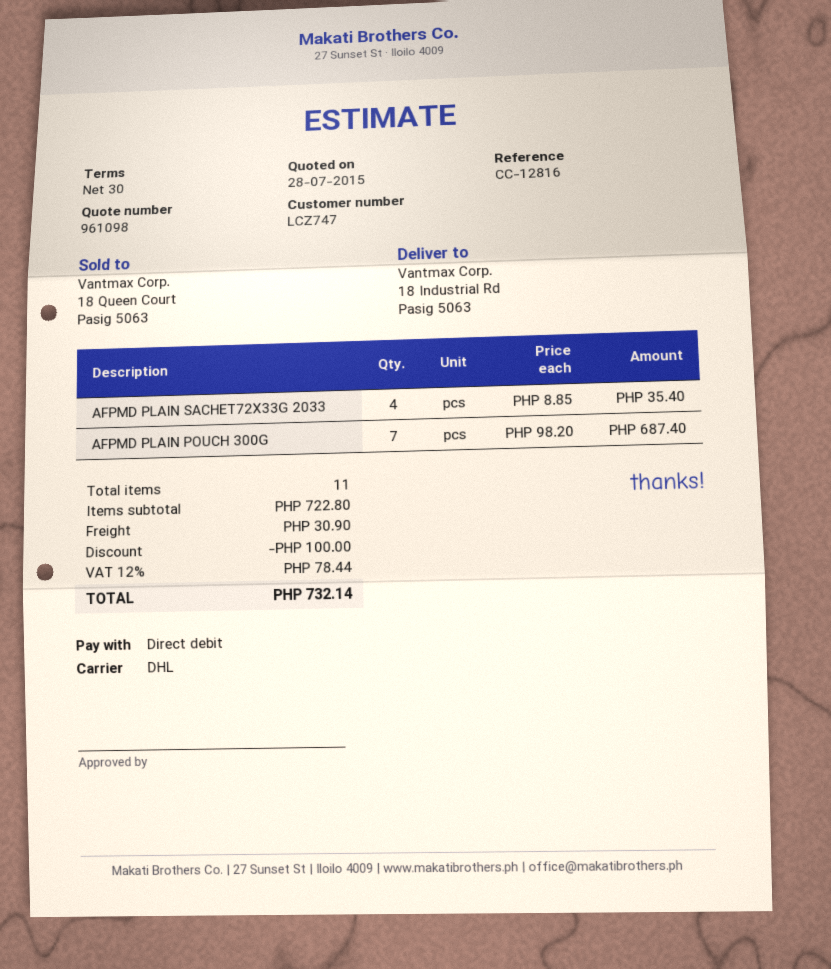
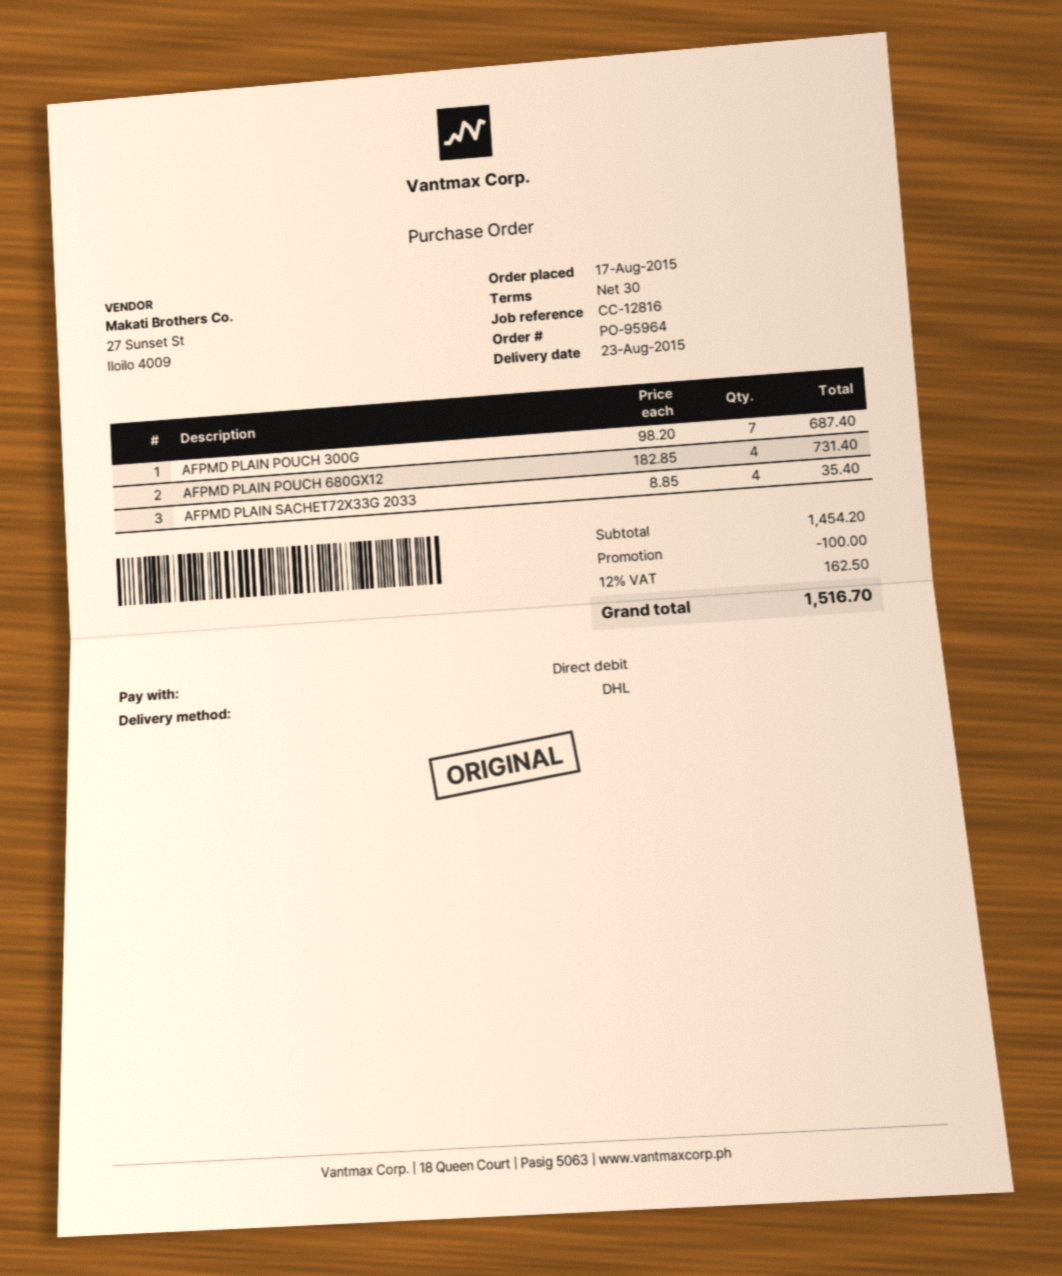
AFPMD PLAIN POUCH 680GX12: none -> 4 x 182.85 = 731.40
subtotal: 722.80 -> 1454.20
shipping: 30.90 -> none
tax: 12% = 78.44 -> 12% = 162.50
total: 732.14 -> 1516.70

